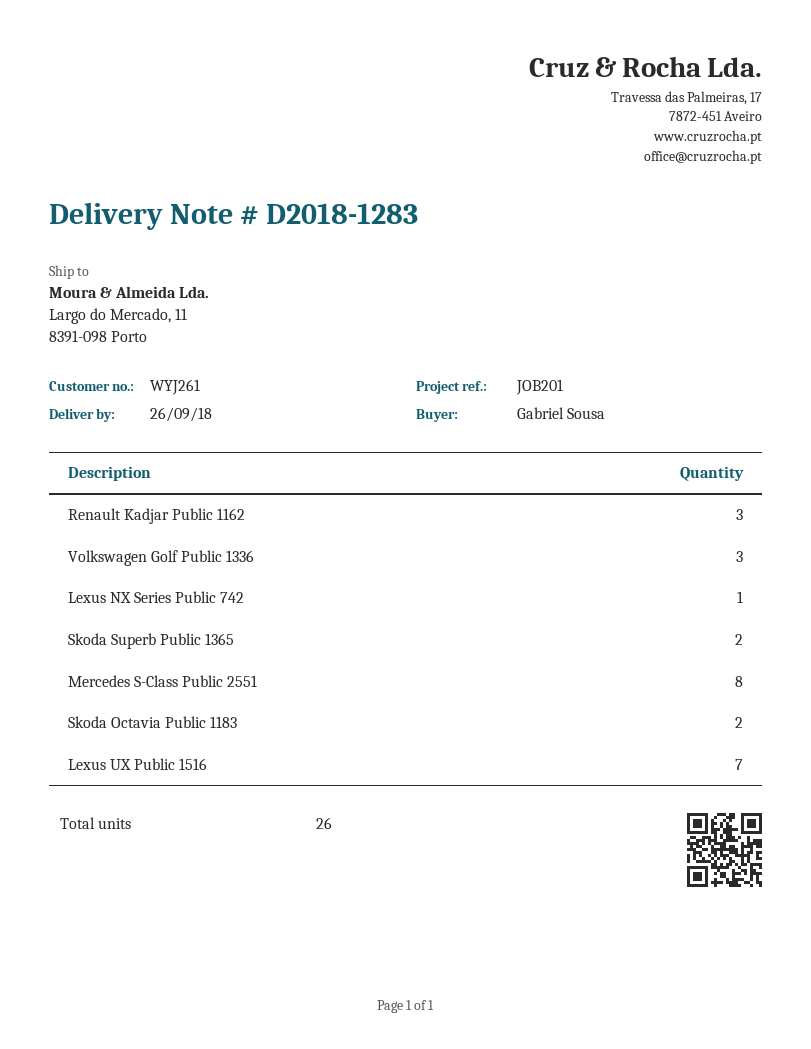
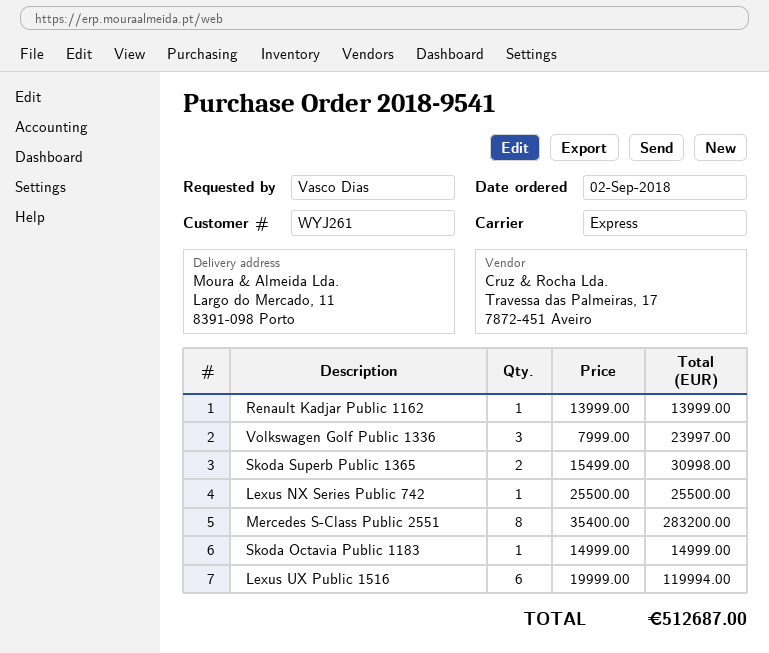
ordered by: Gabriel Sousa -> Vasco Dias
Renault Kadjar Public 1162: 3 -> 1
Skoda Octavia Public 1183: 2 -> 1
Lexus UX Public 1516: 7 -> 6

